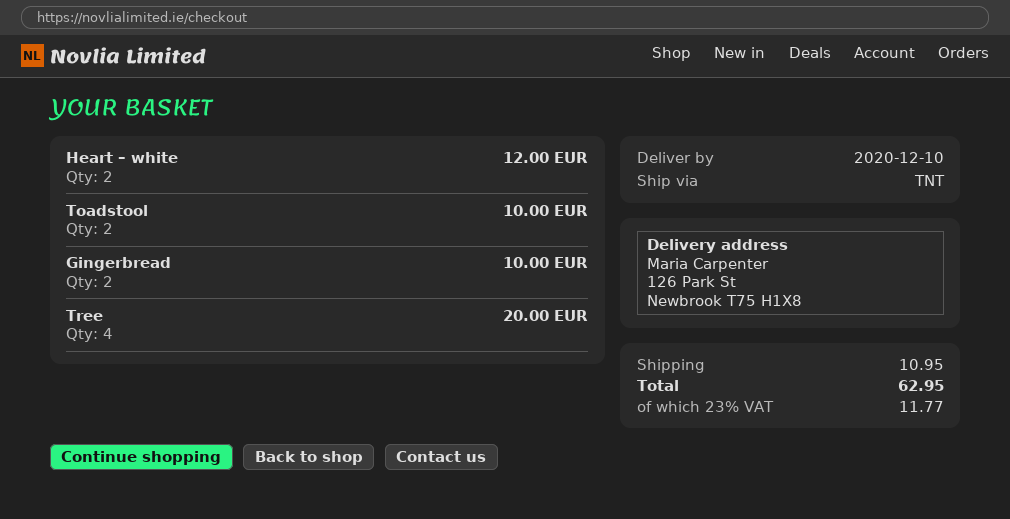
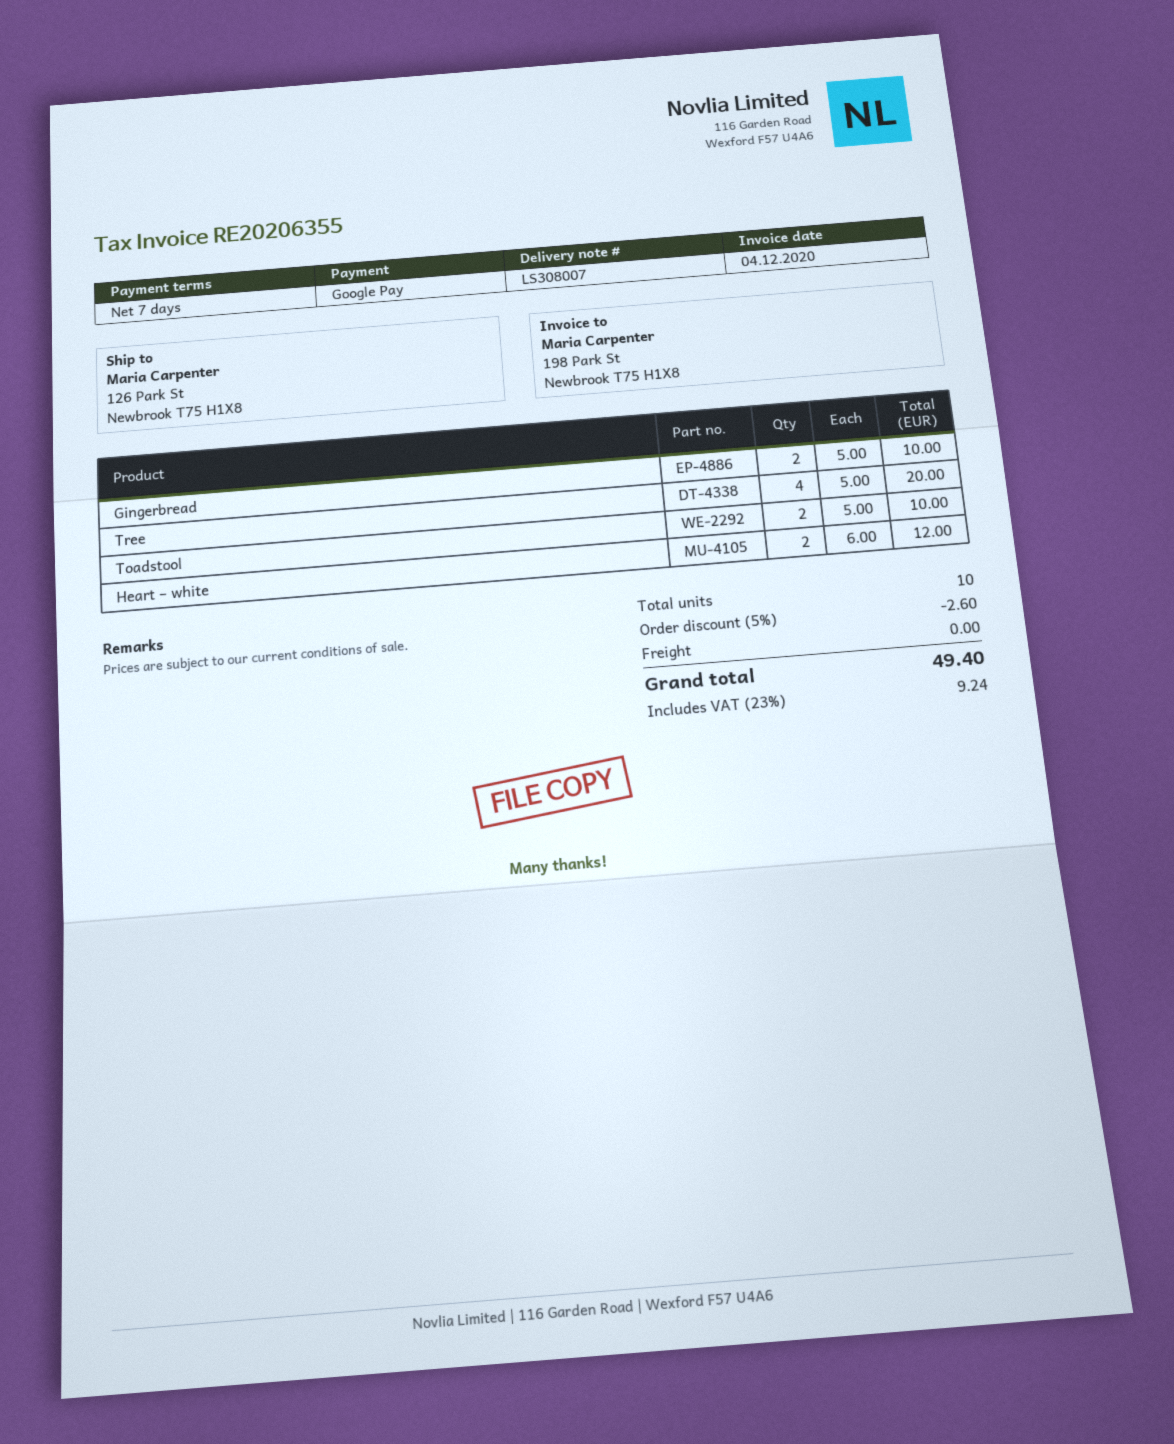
discount: none -> 5% = 2.60
shipping: 10.95 -> 0.00
tax: 23% = 11.77 -> 23% = 9.24
total: 62.95 -> 49.40

